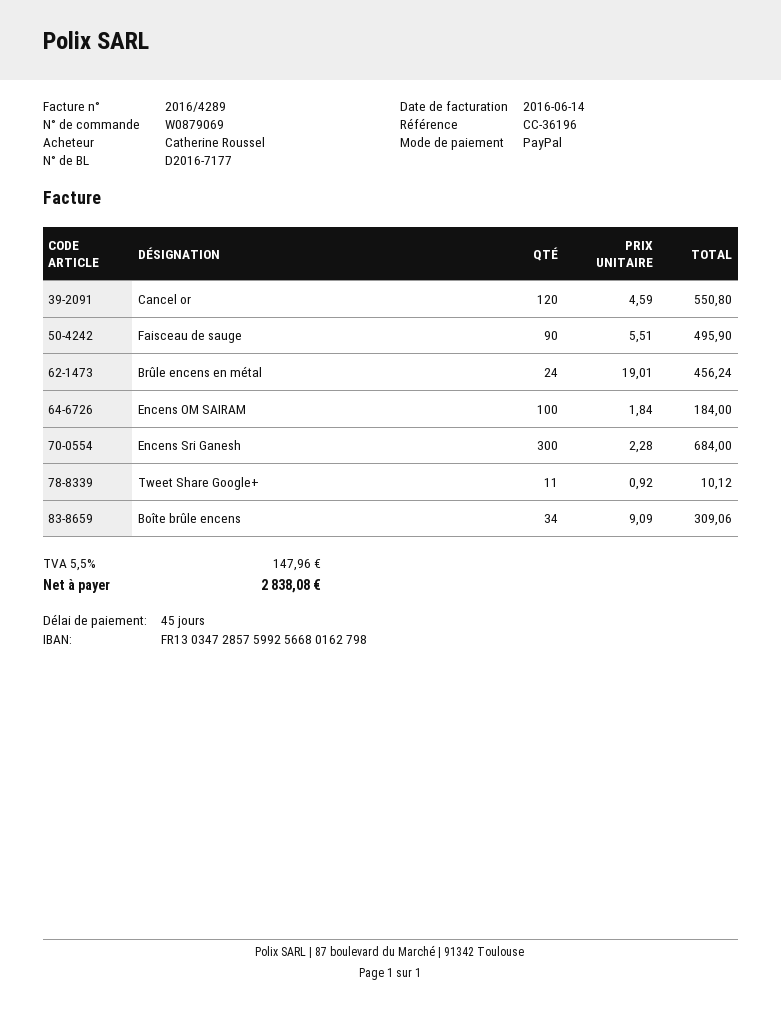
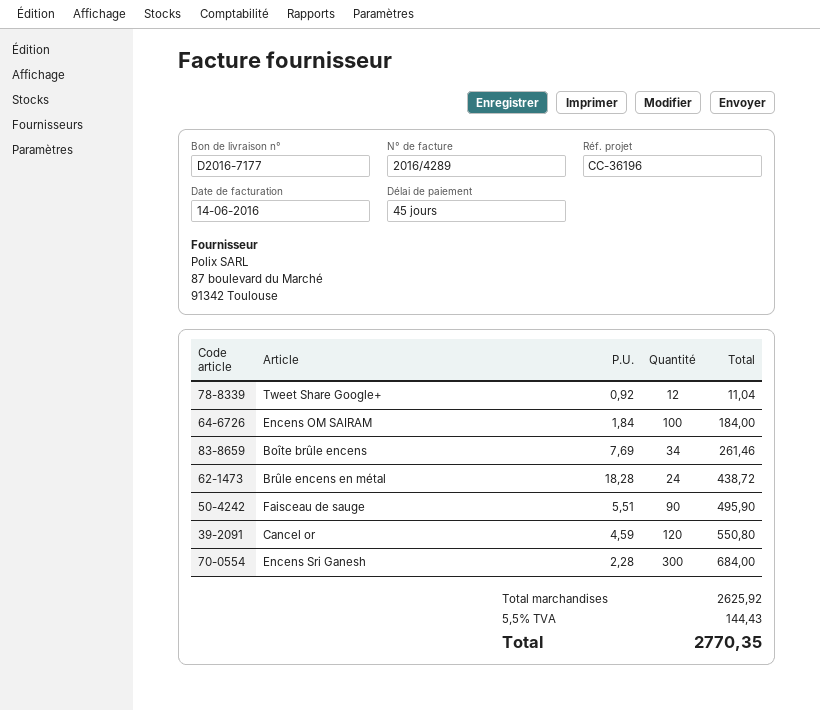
Brûle encens en métal: 24 x 19.01 = 456.24 -> 24 x 18.28 = 438.72
Tweet Share Google+: 11 x 0.92 = 10.12 -> 12 x 0.92 = 11.04
Boîte brûle encens: 34 x 9.09 = 309.06 -> 34 x 7.69 = 261.46
tax: 5.5% = 147.96 -> 5.5% = 144.43
total: 2838.08 -> 2770.35

